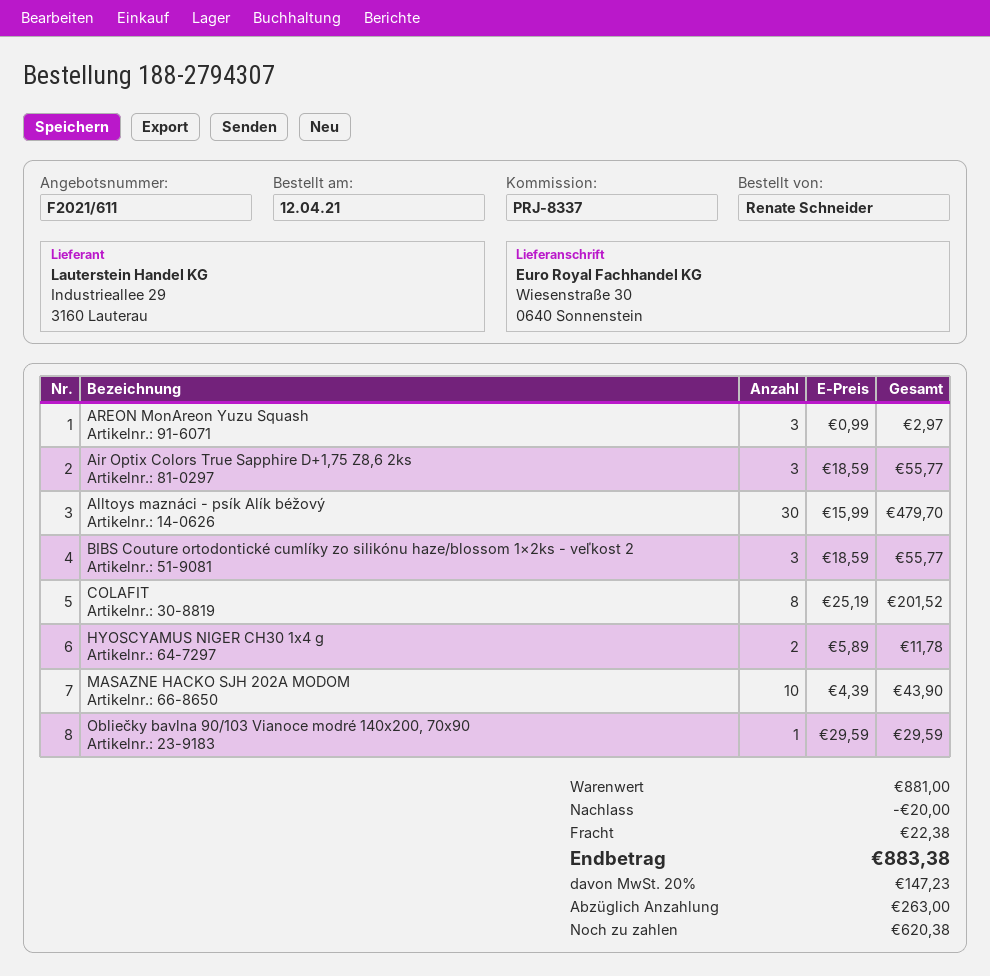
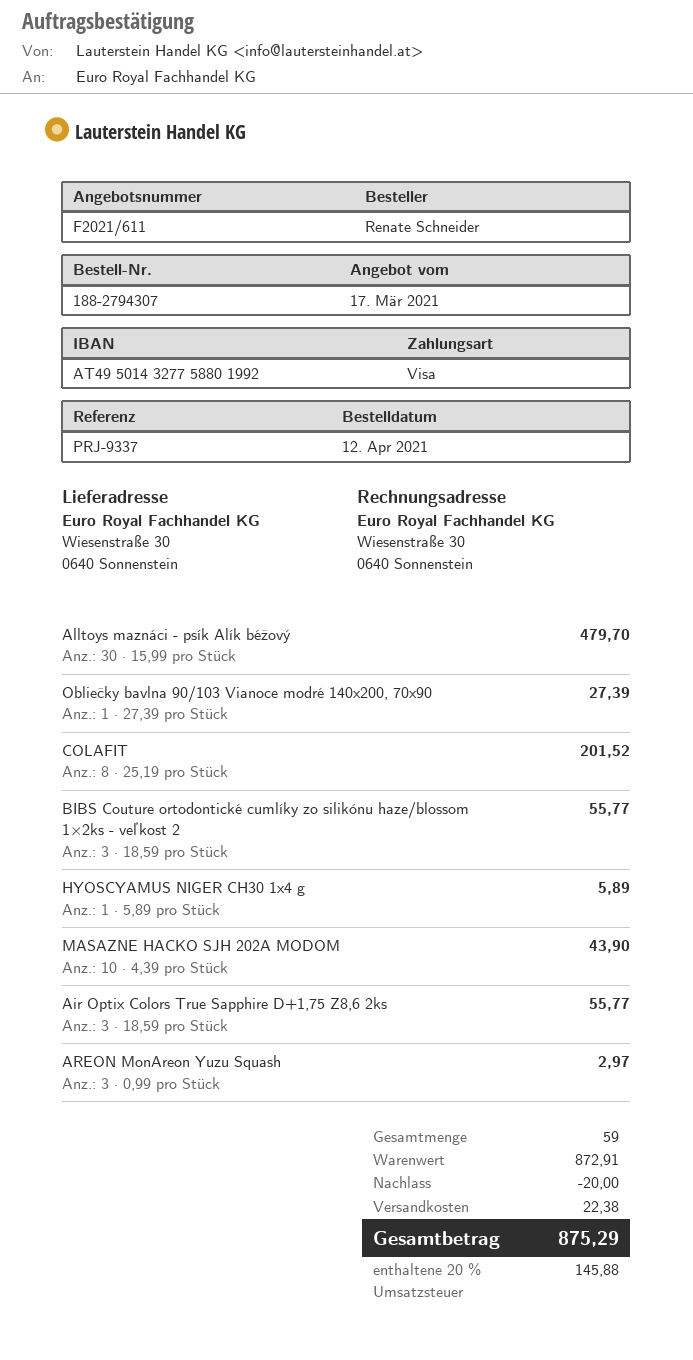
reference: PRJ-8337 -> PRJ-9337
HYOSCYAMUS NIGER CH30 1x4 g: 2 x 5.89 = 11.78 -> 1 x 5.89 = 5.89
Obliečky bavlna 90/103 Vianoce modré 140x200, 70x90: 1 x 29.59 = 29.59 -> 1 x 27.39 = 27.39
subtotal: 881.00 -> 872.91
tax: 20% = 147.23 -> 20% = 145.88
total: 883.38 -> 875.29

